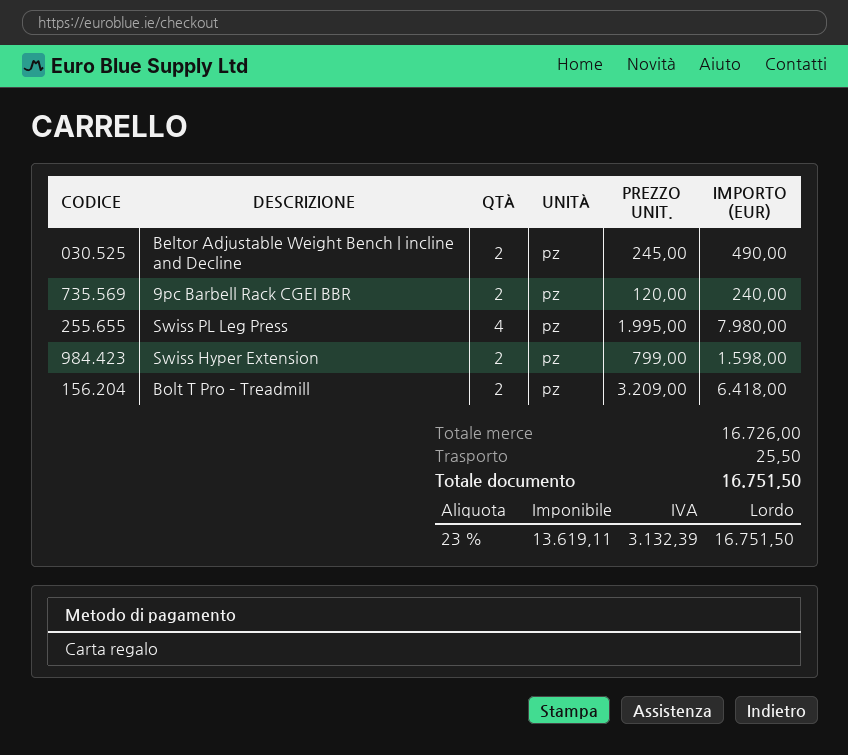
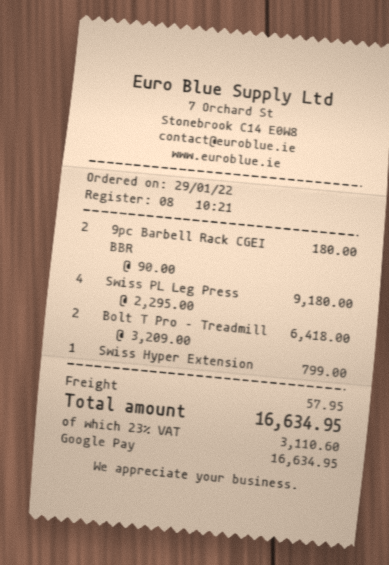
payment method: gift card -> Google Pay
Beltor Adjustable Weight Bench | incline and Decline: 2 x 245.00 = 490.00 -> none
9pc Barbell Rack CGEI BBR: 2 x 120.00 = 240.00 -> 2 x 90.00 = 180.00
Swiss PL Leg Press: 4 x 1995.00 = 7980.00 -> 4 x 2295.00 = 9180.00
Swiss Hyper Extension: 2 x 799.00 = 1598.00 -> 1 x 799.00 = 799.00
shipping: 25.50 -> 57.95
tax: 23% = 3132.39 -> 23% = 3110.60
total: 16751.50 -> 16634.95

